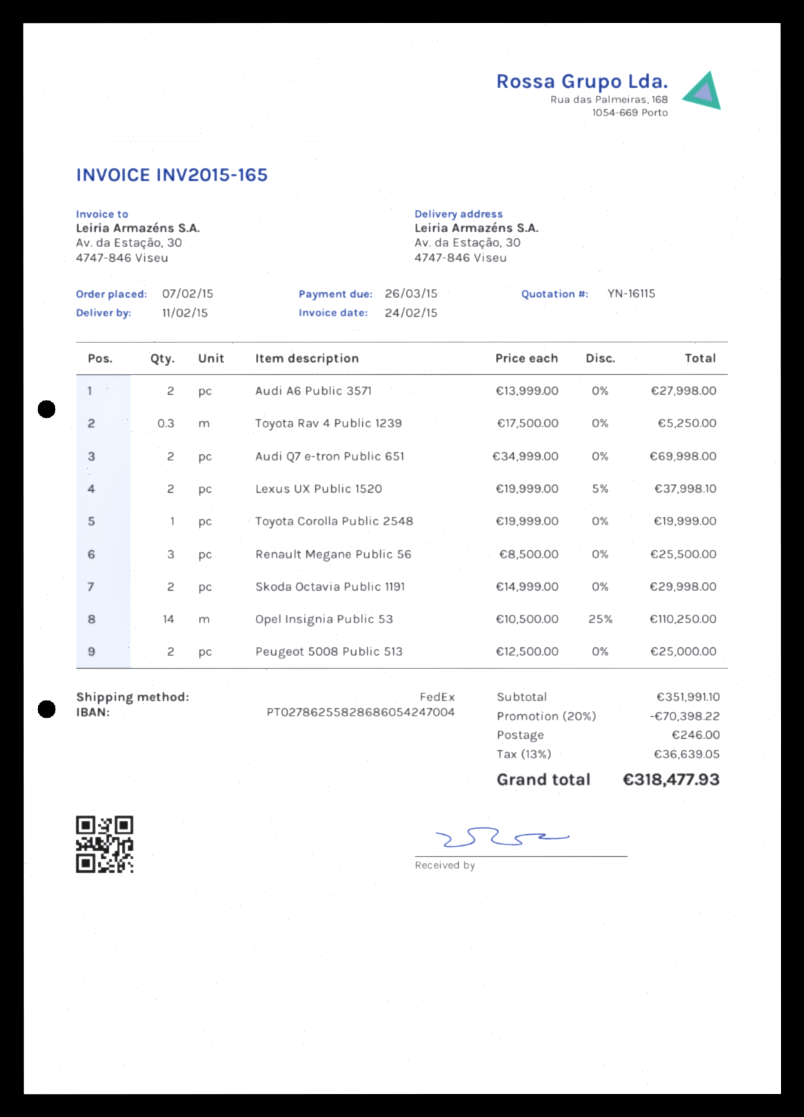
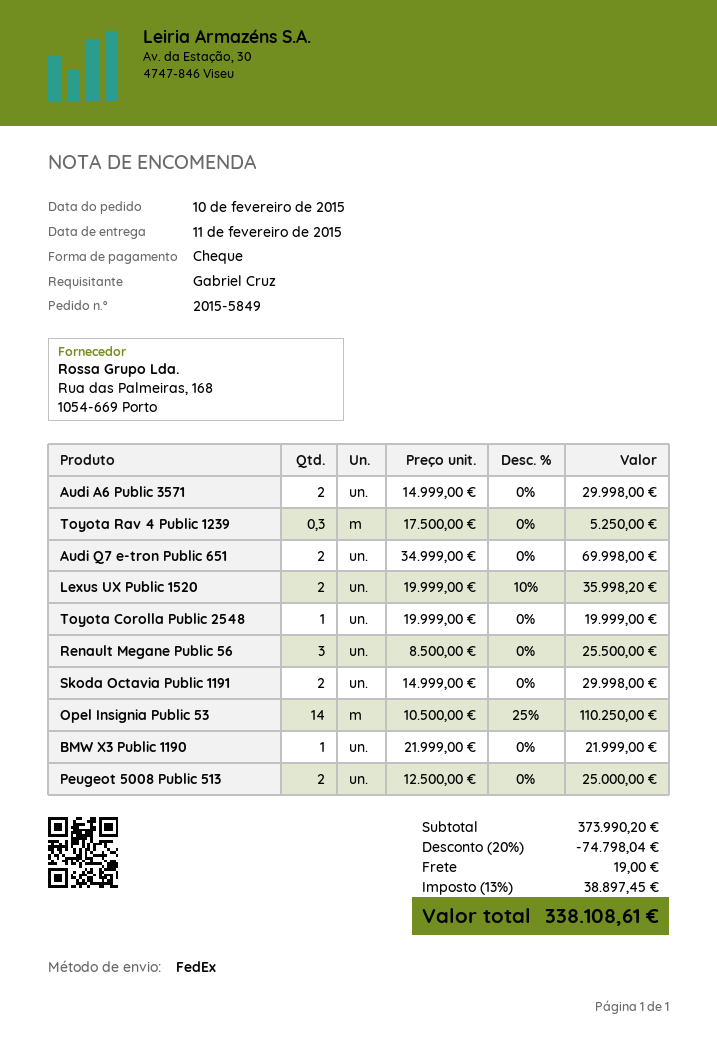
order date: 2015-02-07 -> 2015-02-10
Audi A6 Public 3571: 2 x 13999.00 = 27998.00 -> 2 x 14999.00 = 29998.00
Lexus UX Public 1520: 2 x 19999.00 - 5% = 37998.10 -> 2 x 19999.00 - 10% = 35998.20
BMW X3 Public 1190: none -> 1 x 21999.00 = 21999.00
subtotal: 351991.10 -> 373990.20
discount: 20% = 70398.22 -> 20% = 74798.04
shipping: 246.00 -> 19.00
tax: 13% = 36639.05 -> 13% = 38897.45
total: 318477.93 -> 338108.61

